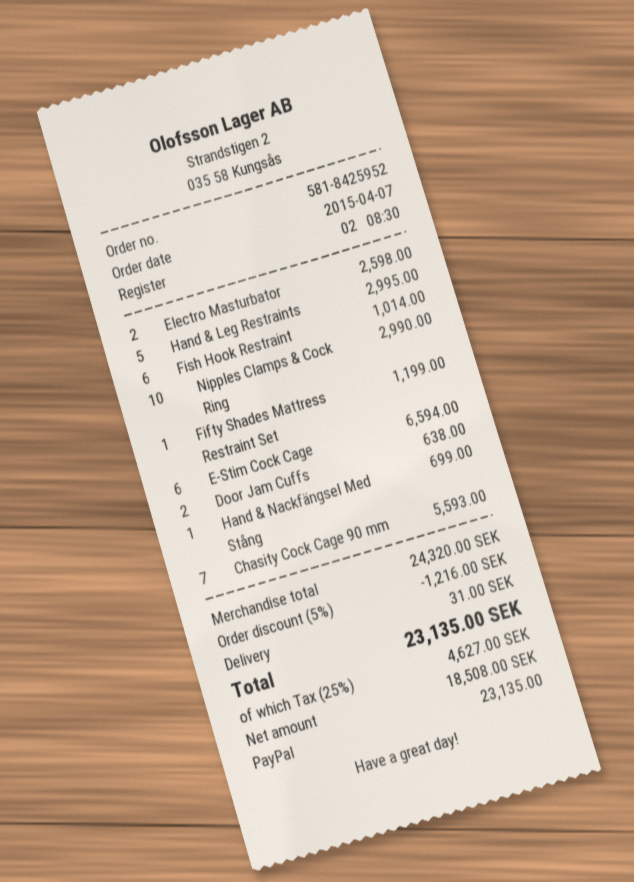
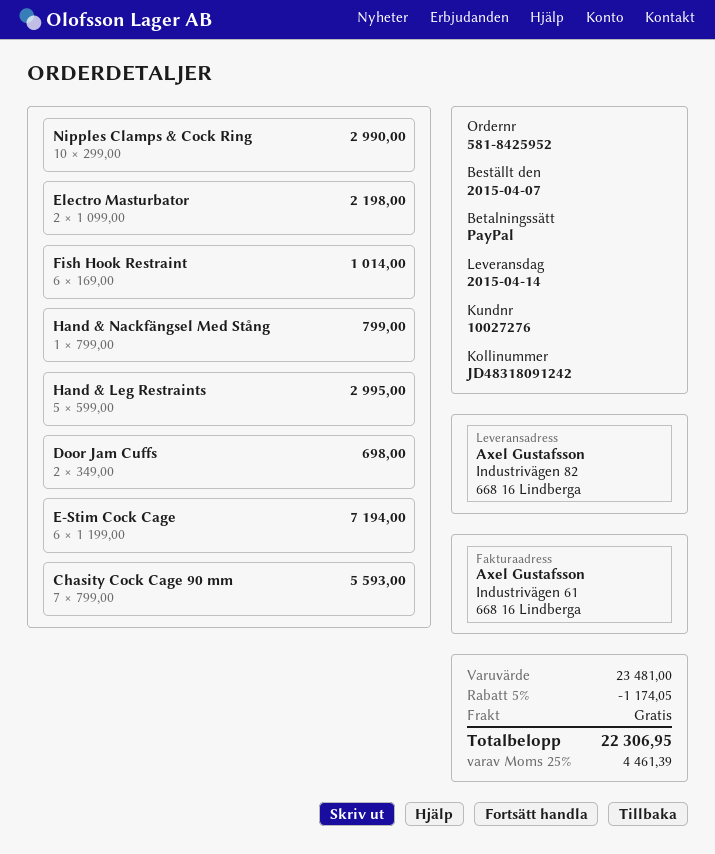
Electro Masturbator: 2 for 2598.00 -> 2 for 2198.00
Fifty Shades Mattress Restraint Set: 1 for 1199.00 -> none
E-Stim Cock Cage: 6 for 6594.00 -> 6 for 7194.00
Door Jam Cuffs: 2 for 638.00 -> 2 for 698.00
Hand & Nackfängsel Med Stång: 1 for 699.00 -> 1 for 799.00
subtotal: 24320.00 -> 23481.00
discount: 5% = 1216.00 -> 5% = 1174.05
shipping: 31.00 -> 0.00
tax: 25% = 4627.00 -> 25% = 4461.39
total: 23135.00 -> 22306.95

